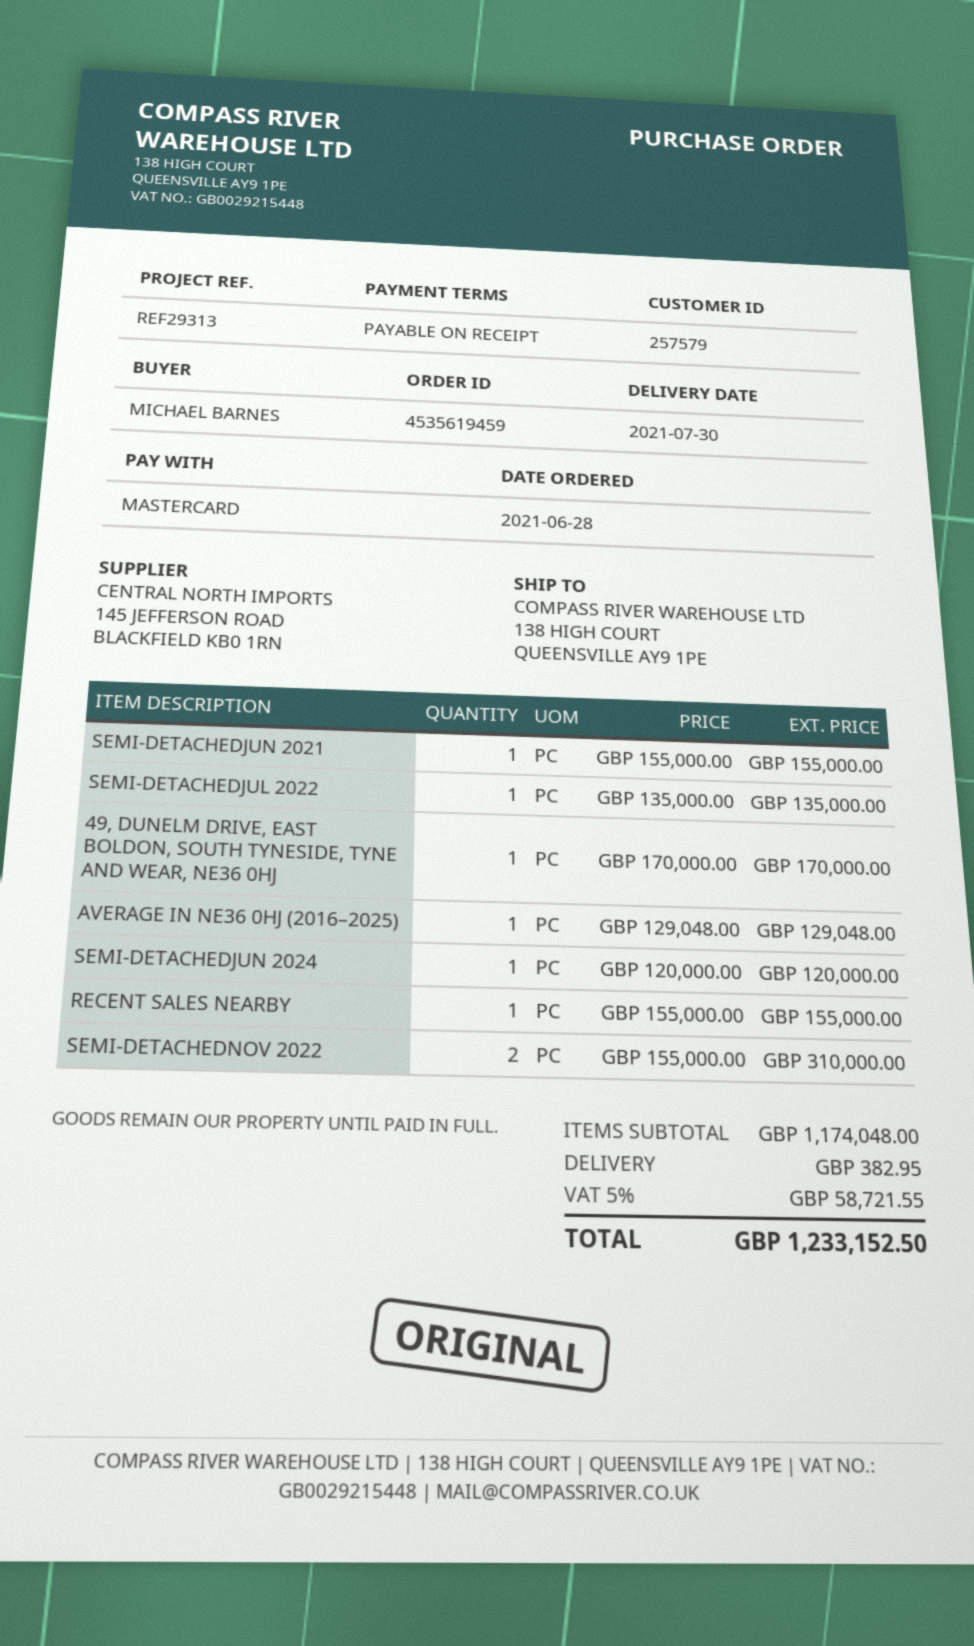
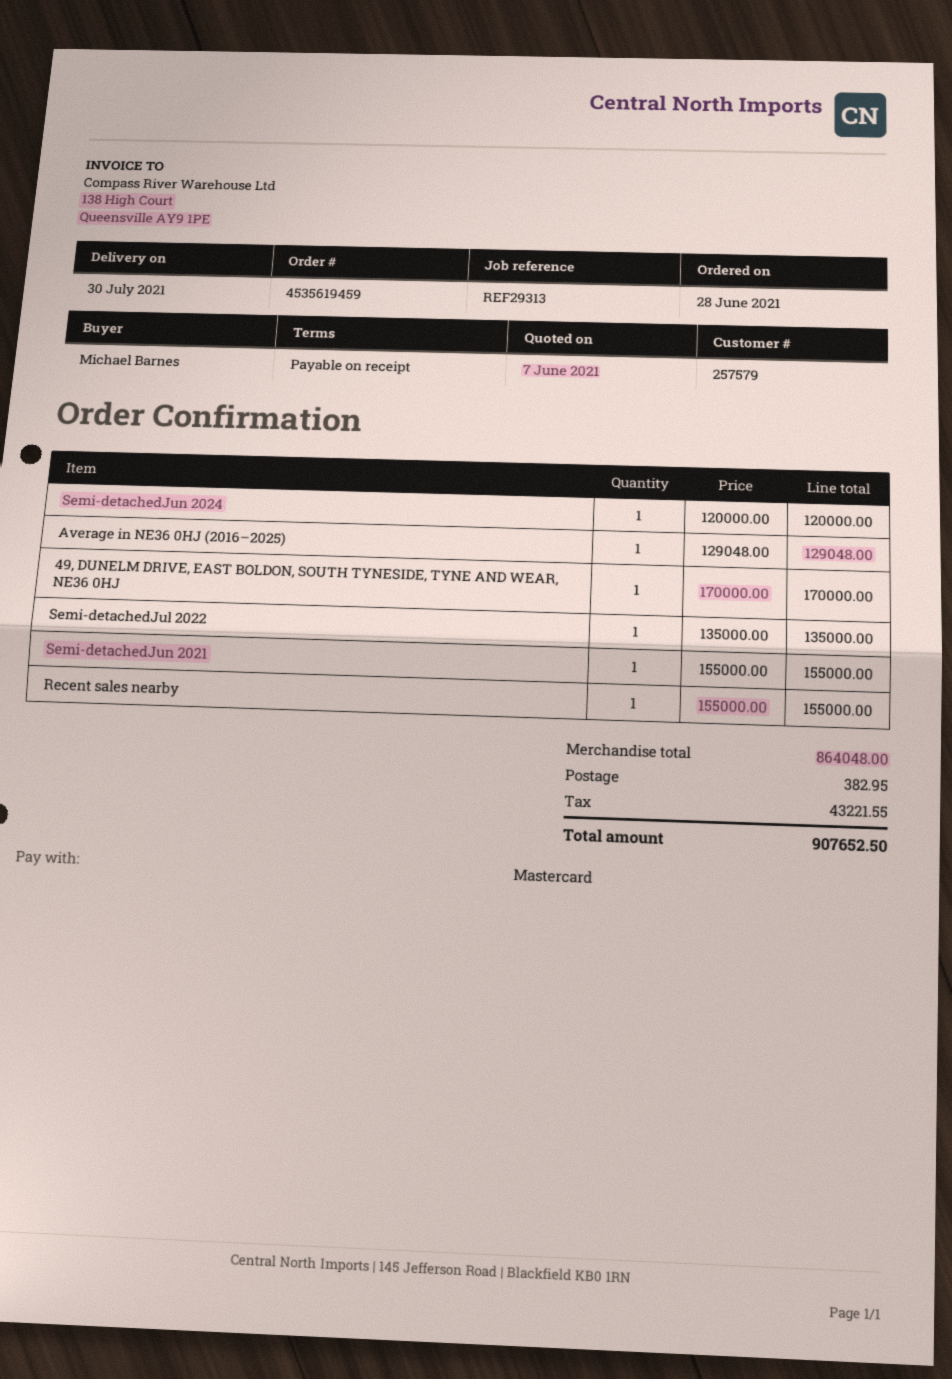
SEMI-DETACHEDNOV 2022: 2 x 155000.00 = 310000.00 -> none
subtotal: 1174048.00 -> 864048.00
tax: 58721.55 -> 43221.55
total: 1233152.50 -> 907652.50

